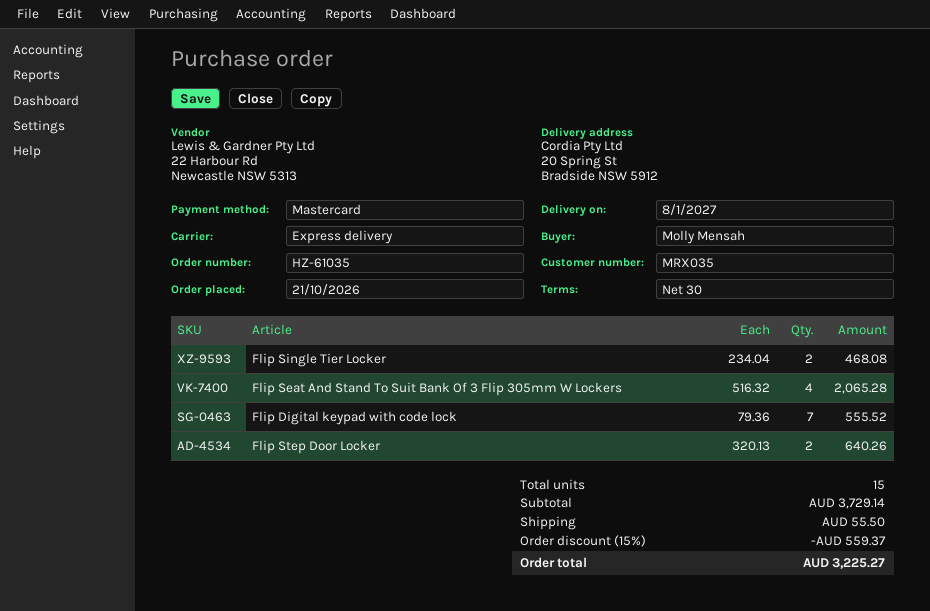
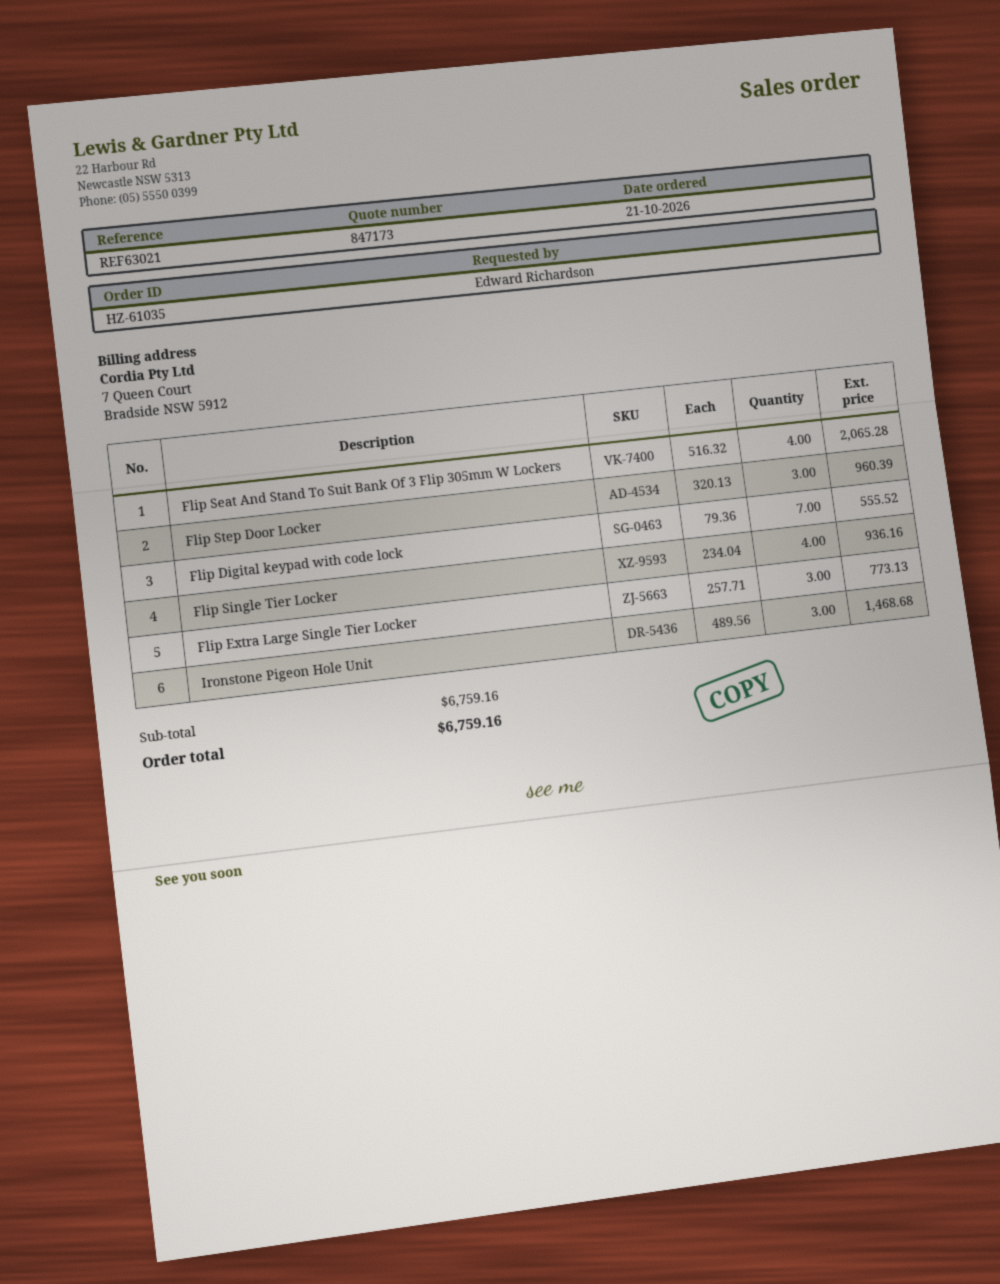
ordered by: Molly Mensah -> Edward Richardson
Flip Single Tier Locker: 2 x 234.04 = 468.08 -> 4 x 234.04 = 936.16
Flip Step Door Locker: 2 x 320.13 = 640.26 -> 3 x 320.13 = 960.39
Flip Extra Large Single Tier Locker: none -> 3 x 257.71 = 773.13
Ironstone Pigeon Hole Unit: none -> 3 x 489.56 = 1468.68
subtotal: 3729.14 -> 6759.16
discount: 15% = 559.37 -> none
shipping: 55.50 -> none
total: 3225.27 -> 6759.16

